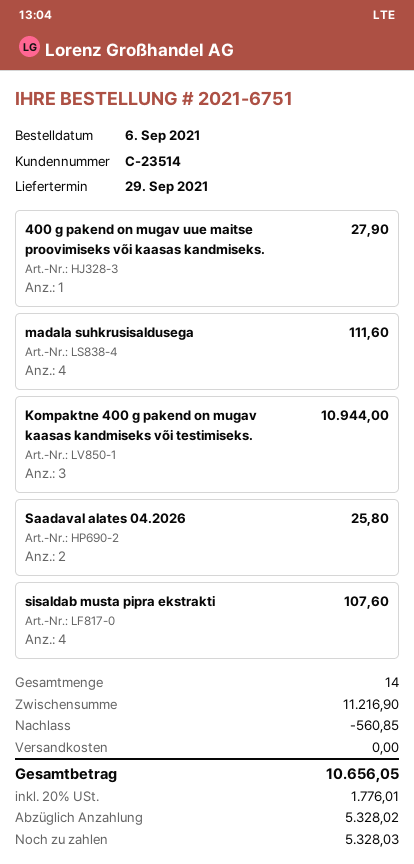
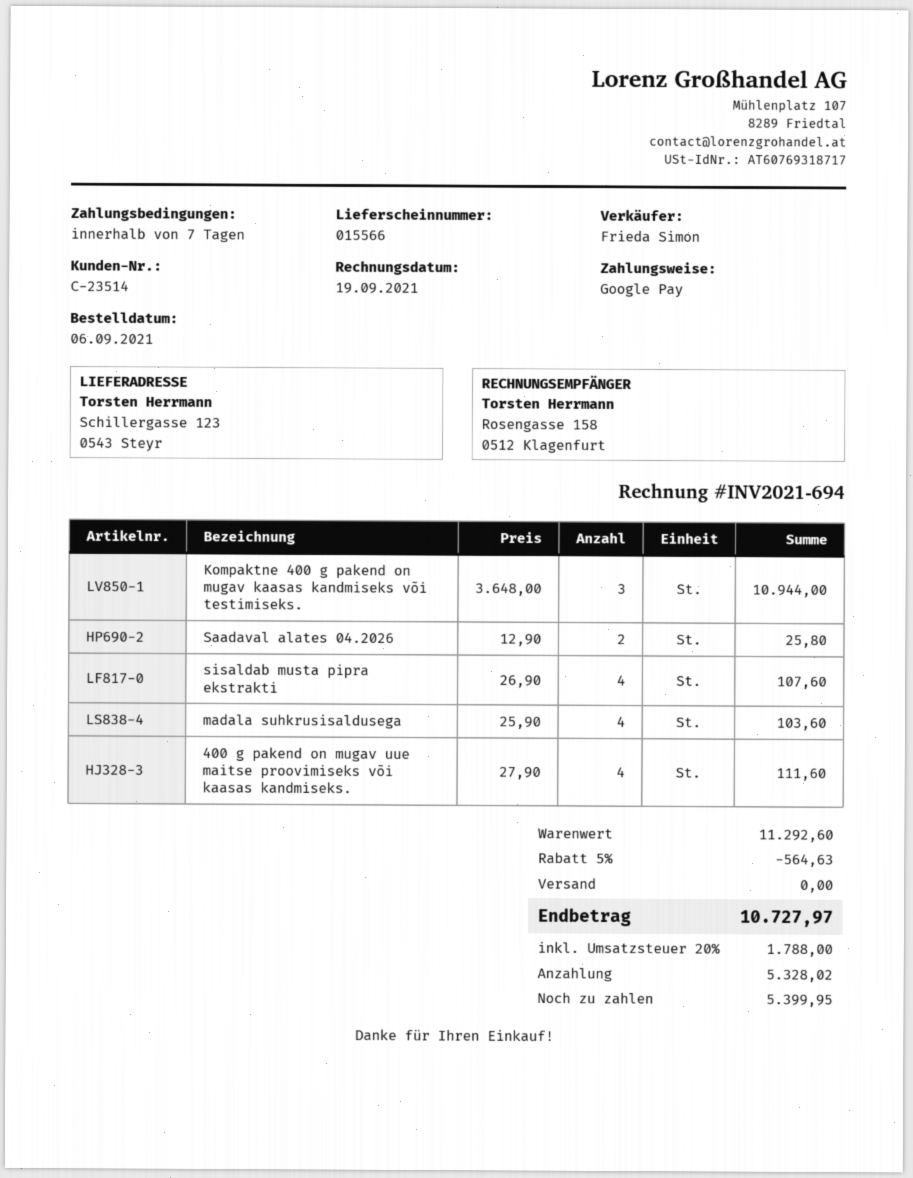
400 g pakend on mugav uue maitse proovimiseks või kaasas kandmiseks.: 1 for 27.90 -> 4 for 111.60
madala suhkrusisaldusega: 4 for 111.60 -> 4 for 103.60
subtotal: 11216.90 -> 11292.60
discount: 560.85 -> 564.63
tax: 20% = 1776.01 -> 20% = 1788.00
total: 10656.05 -> 10727.97
balance: 5328.03 -> 5399.95

